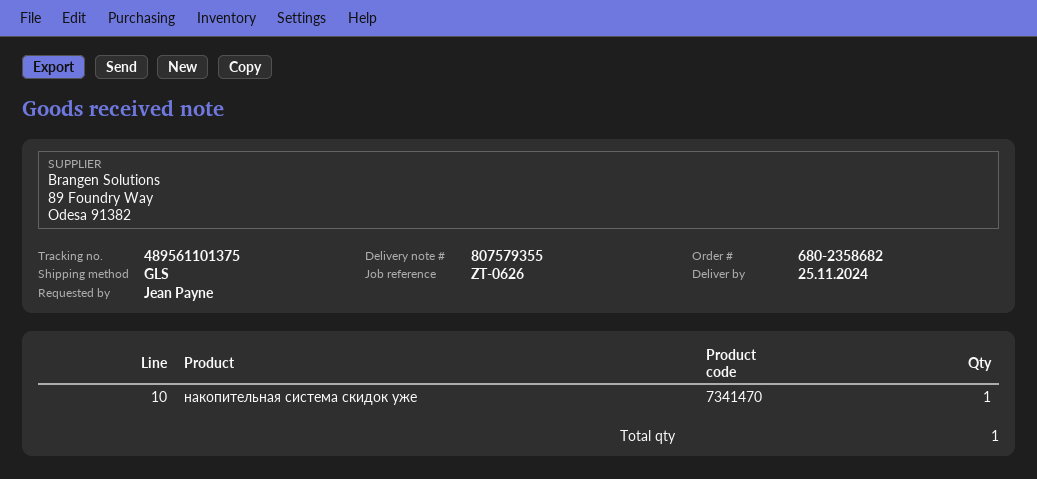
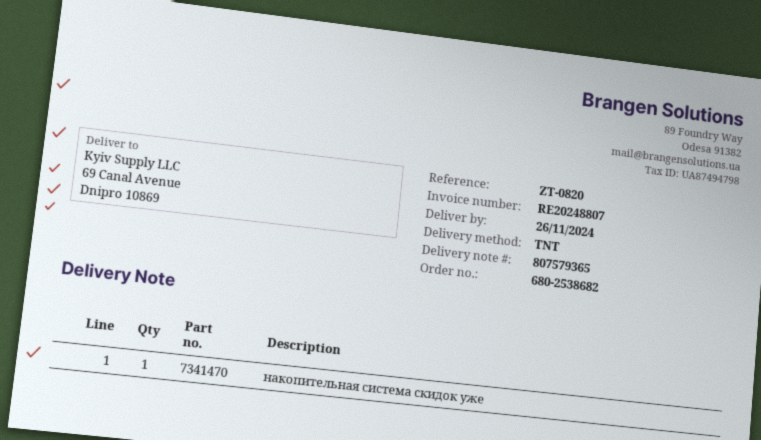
order number: 680-2358682 -> 680-2538682
delivery note number: 807579355 -> 807579365
delivery date: 2024-11-25 -> 2024-11-26
reference: ZT-0626 -> ZT-0820
shipping method: GLS -> TNT

